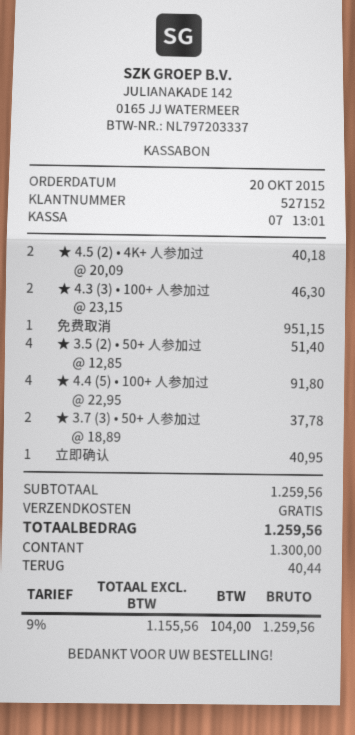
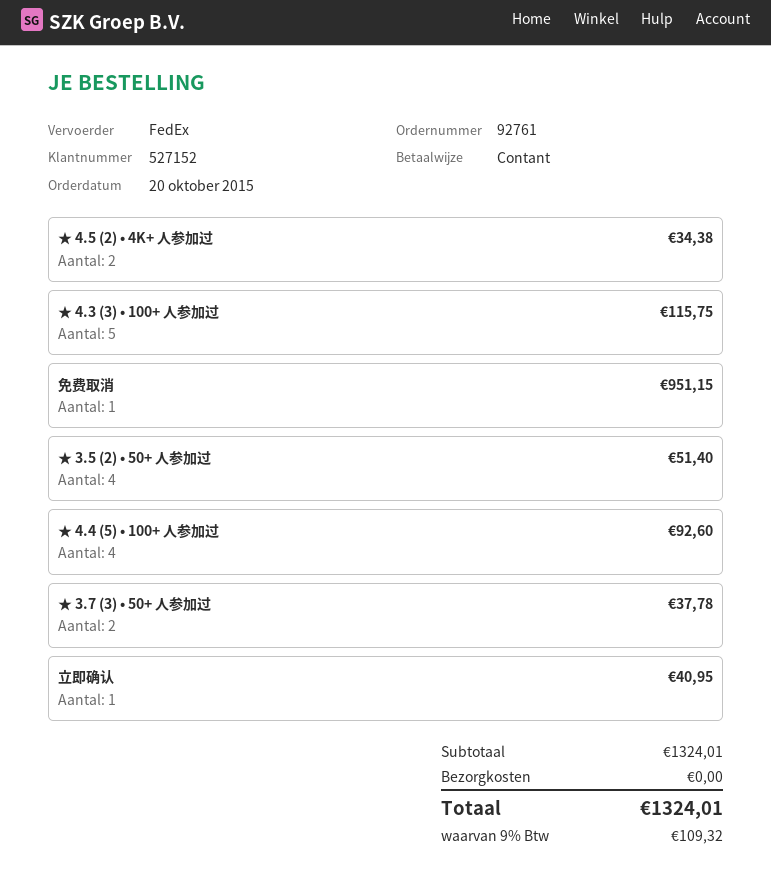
★ 4.5 (2) • 4K+ 人参加过: 2 for 40.18 -> 2 for 34.38
★ 4.3 (3) • 100+ 人参加过: 2 for 46.30 -> 5 for 115.75
★ 4.4 (5) • 100+ 人参加过: 4 for 91.80 -> 4 for 92.60
subtotal: 1259.56 -> 1324.01
tax: 9% = 104.00 -> 9% = 109.32
total: 1259.56 -> 1324.01

